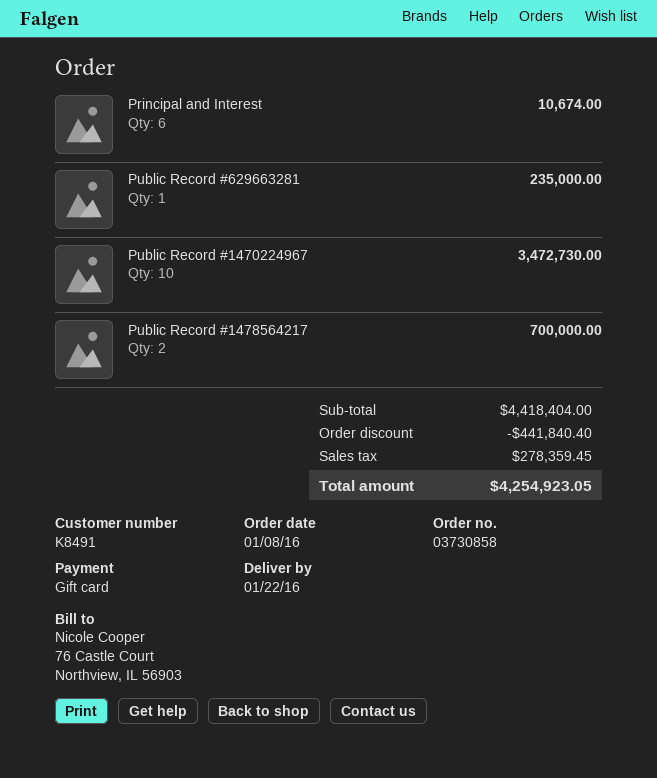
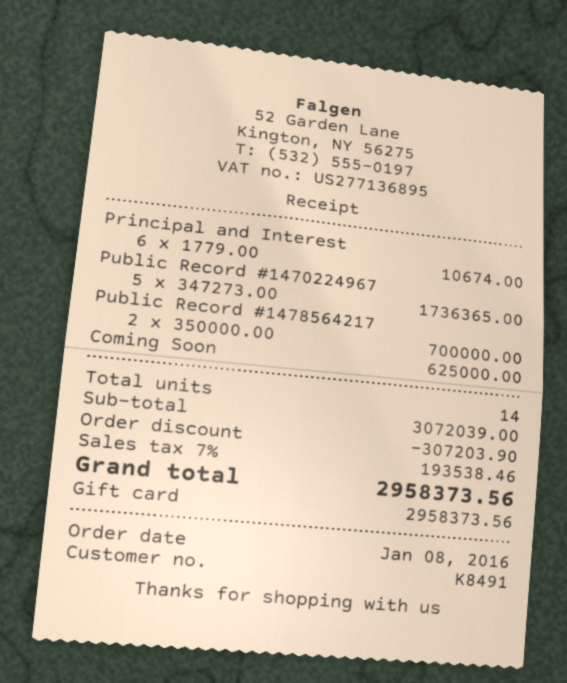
Public Record #629663281: 1 for 235000.00 -> none
Public Record #1470224967: 10 for 3472730.00 -> 5 for 1736365.00
Coming Soon: none -> 1 for 625000.00
subtotal: 4418404.00 -> 3072039.00
discount: 441840.40 -> 307203.90
tax: 278359.45 -> 193538.46
total: 4254923.05 -> 2958373.56

